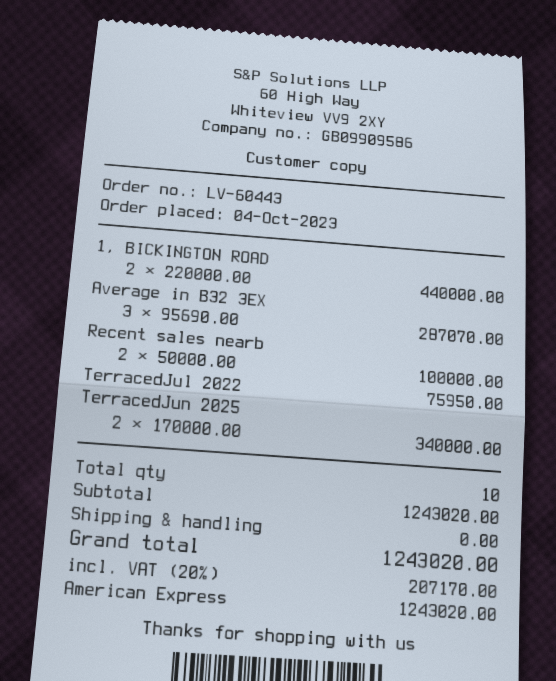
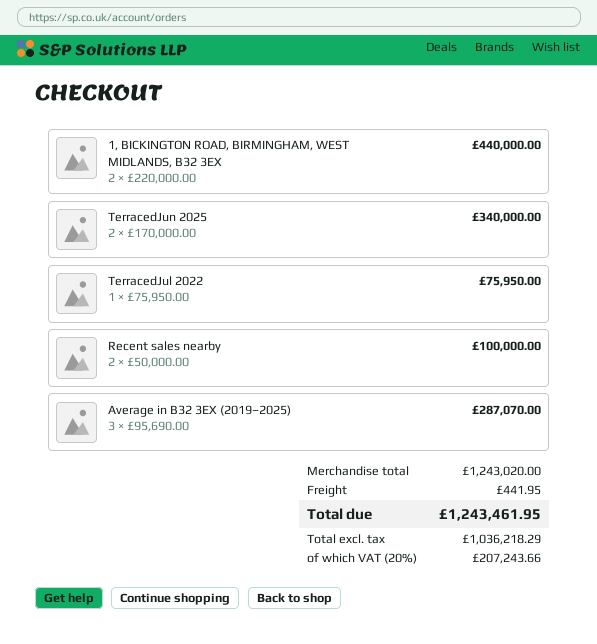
shipping: 0.00 -> 441.95
tax: 20% = 207170.00 -> 20% = 207243.66
total: 1243020.00 -> 1243461.95

